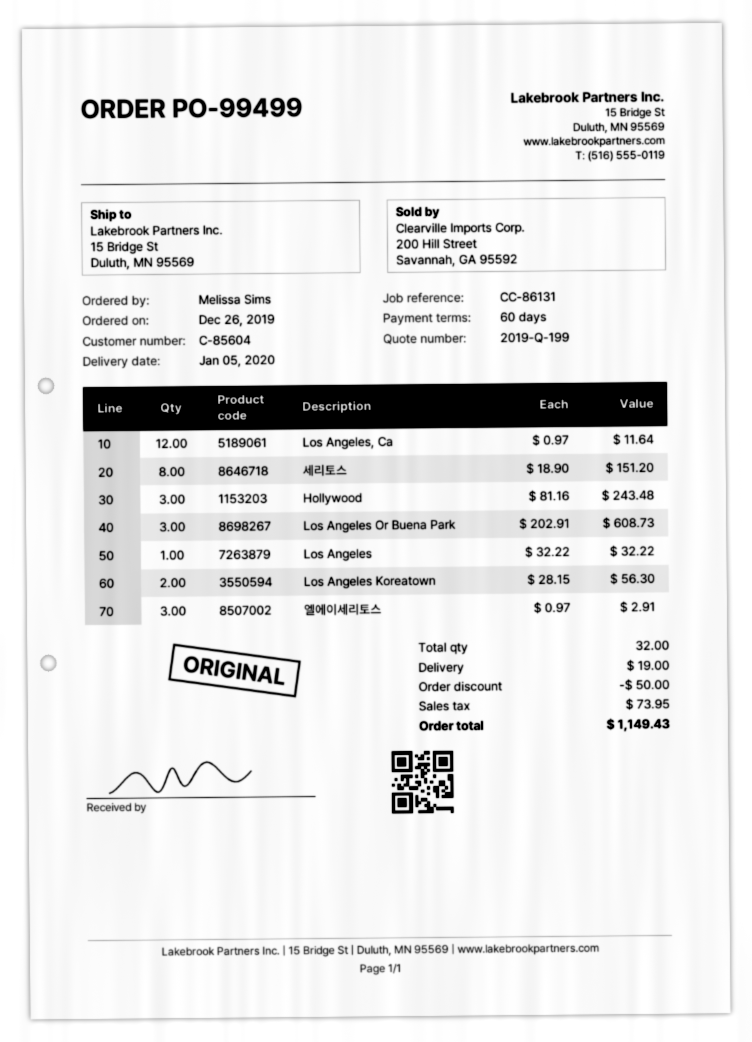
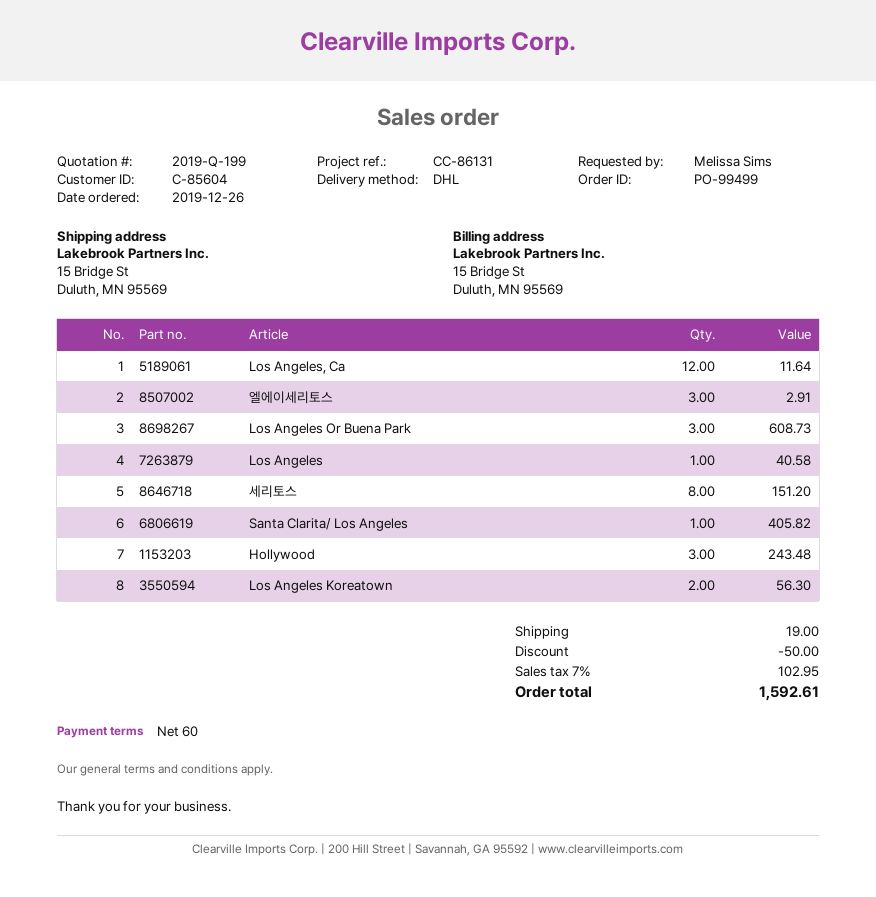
Los Angeles: 1 for 32.22 -> 1 for 40.58
Santa Clarita/ Los Angeles: none -> 1 for 405.82
tax: 73.95 -> 102.95
total: 1149.43 -> 1592.61

